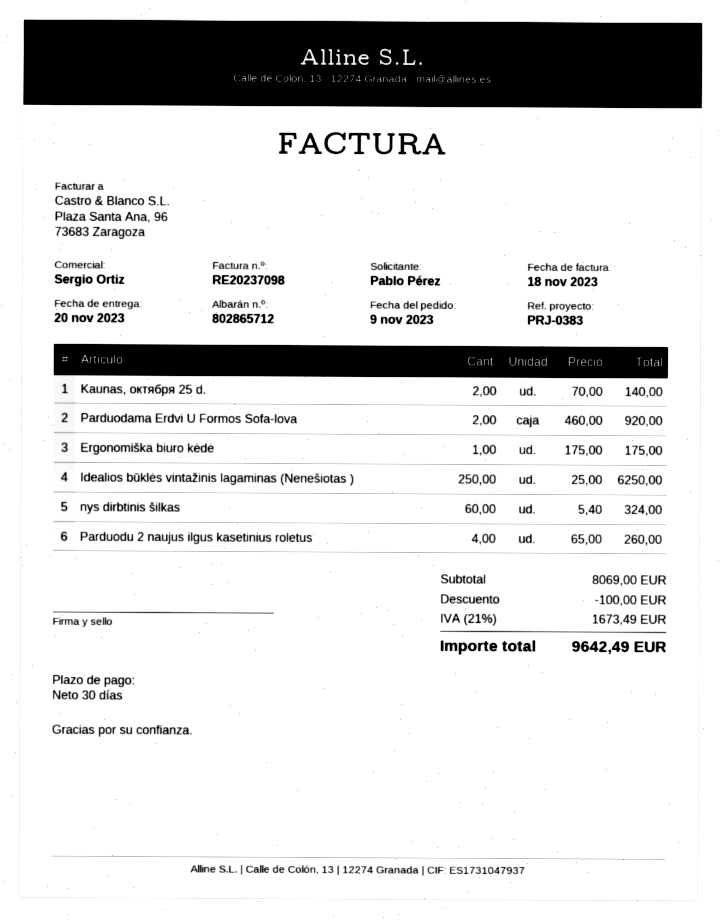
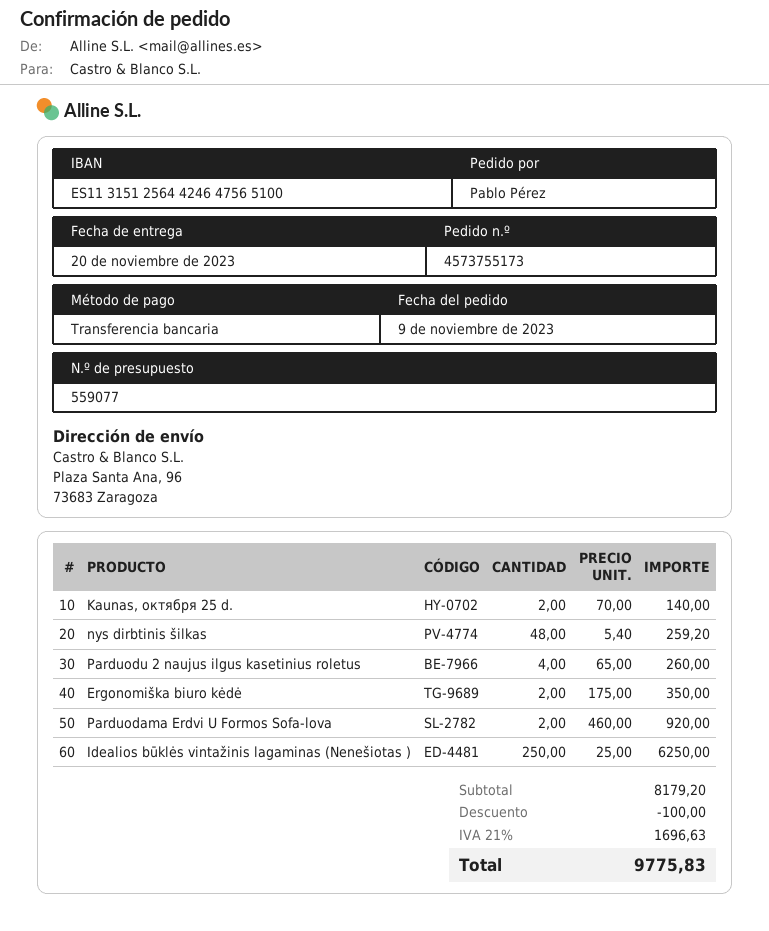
Ergonomiška biuro kėdė: 1 x 175.00 = 175.00 -> 2 x 175.00 = 350.00
nys dirbtinis šilkas: 60 x 5.40 = 324.00 -> 48 x 5.40 = 259.20
subtotal: 8069.00 -> 8179.20
tax: 21% = 1673.49 -> 21% = 1696.63
total: 9642.49 -> 9775.83

